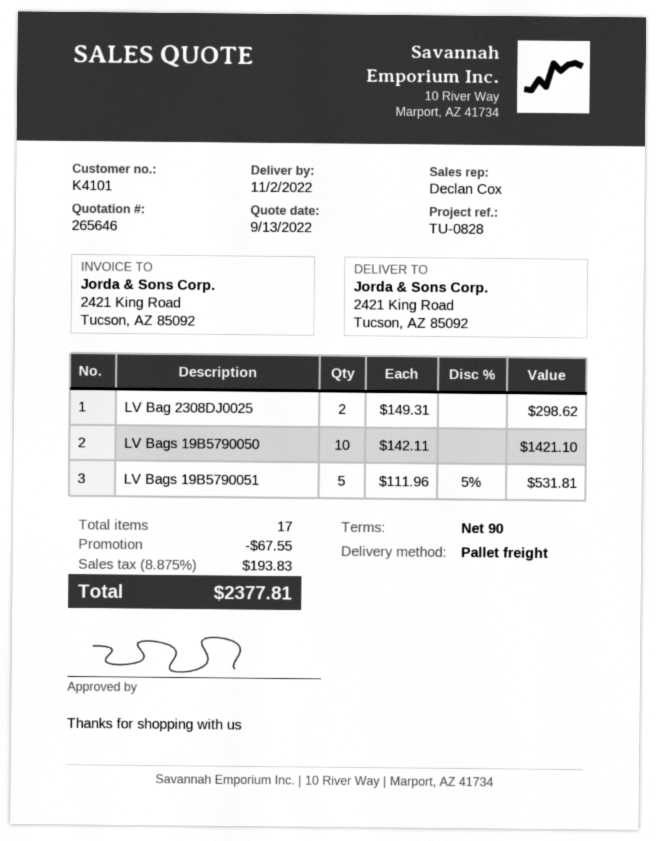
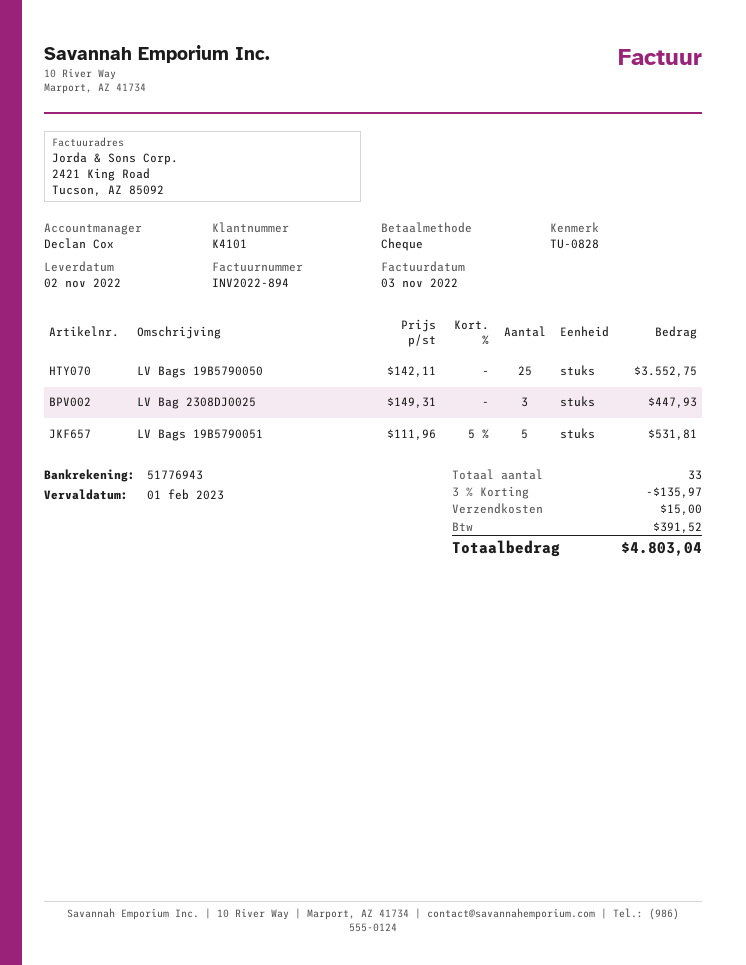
LV Bag 2308DJ0025: 2 x 149.31 = 298.62 -> 3 x 149.31 = 447.93
LV Bags 19B5790050: 10 x 142.11 = 1421.10 -> 25 x 142.11 = 3552.75
total quantity: 17 -> 33
discount: 67.55 -> 135.97
shipping: none -> 15.00
tax: 193.83 -> 391.52
total: 2377.81 -> 4803.04

